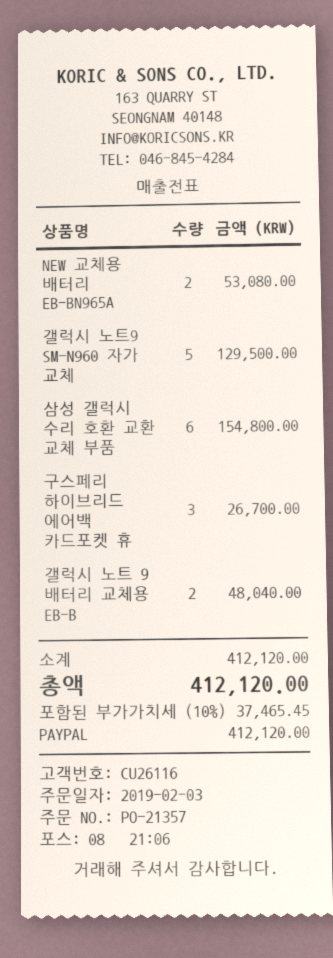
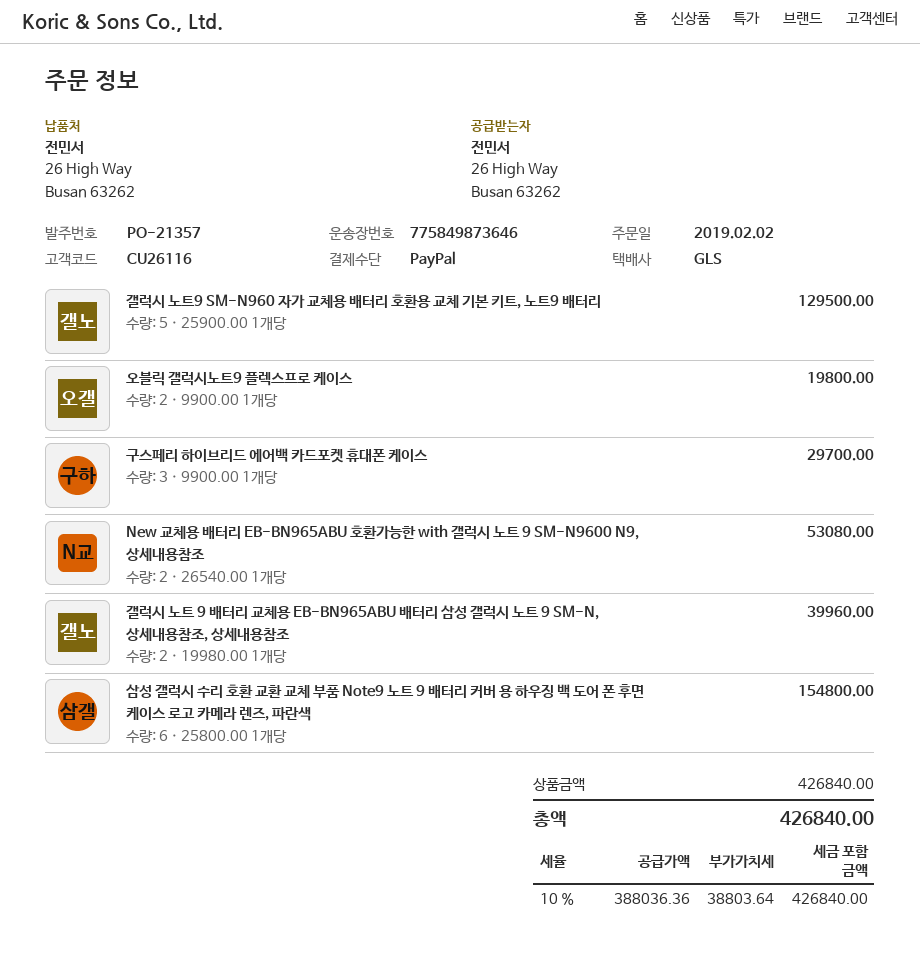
order date: 2019-02-03 -> 2019-02-02
구스페리 하이브리드 에어백 카드포켓 휴: 3 for 26700.00 -> 3 for 29700.00
갤럭시 노트 9 배터리 교체용 EB-B: 2 for 48040.00 -> 2 for 39960.00
오블릭 갤럭시노트9 플렉스프로 케이스: none -> 2 for 19800.00
subtotal: 412120.00 -> 426840.00
tax: 10% = 37465.45 -> 10% = 38803.64
total: 412120.00 -> 426840.00

